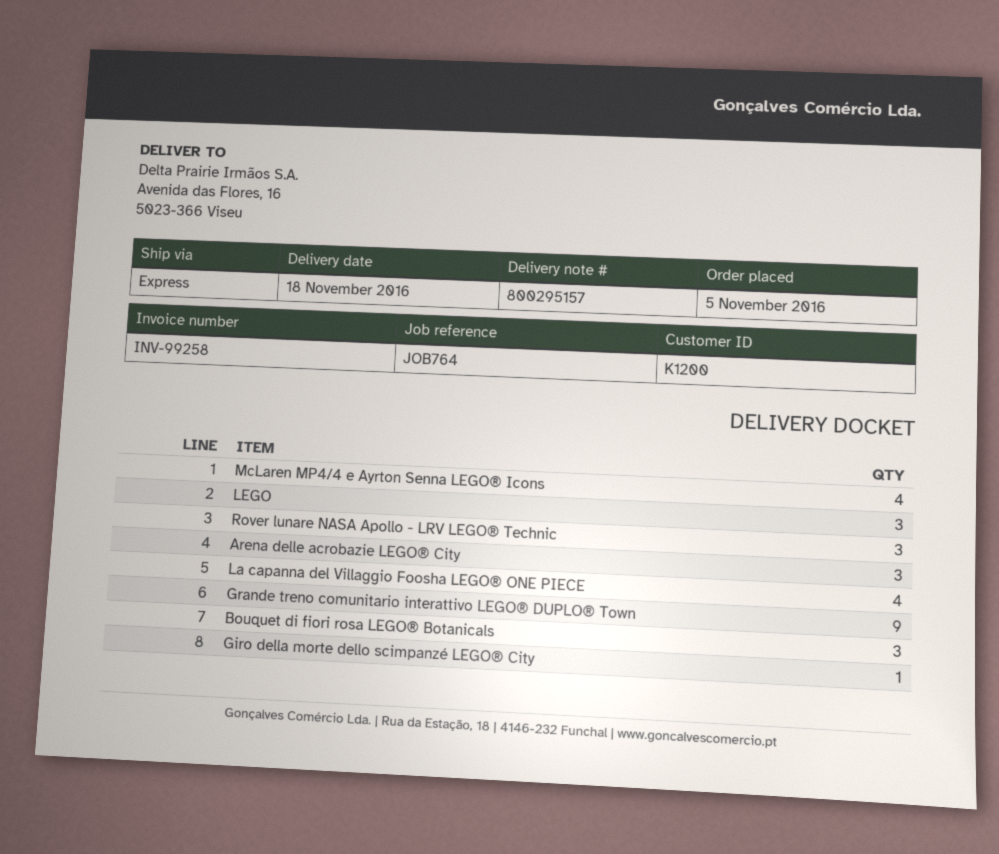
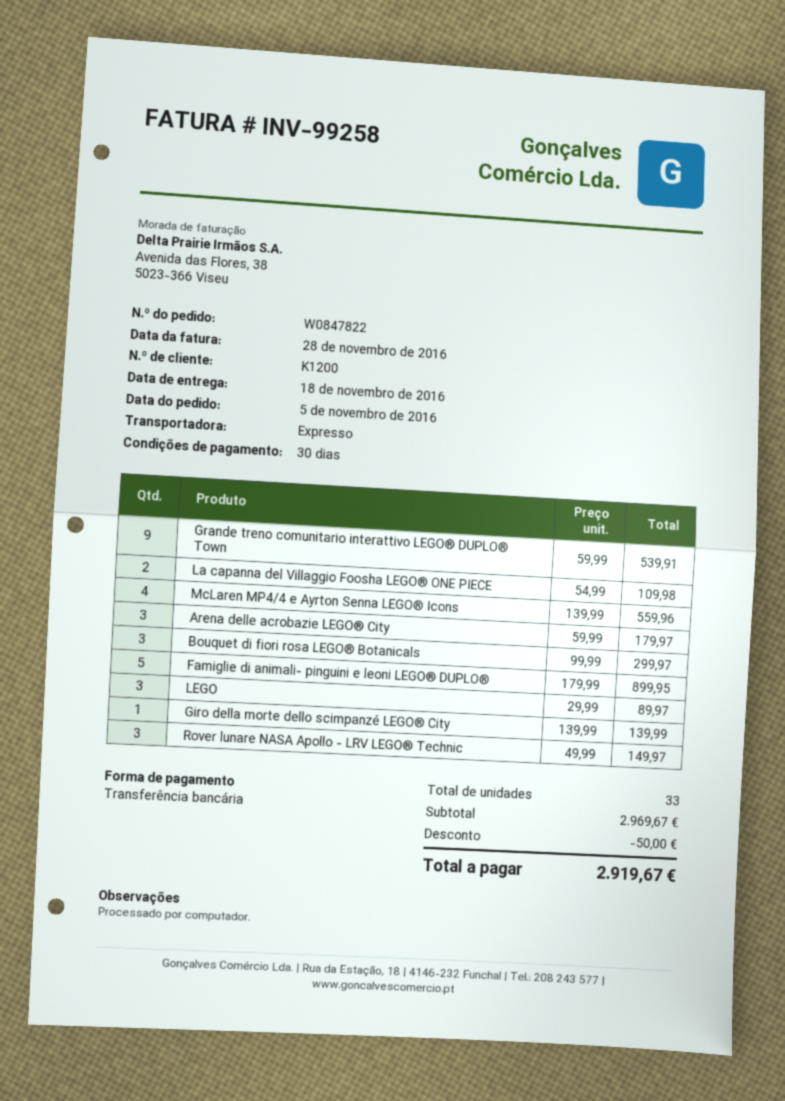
La capanna del Villaggio Foosha LEGO® ONE PIECE: 4 -> 2
Famiglie di animali- pinguini e leoni LEGO® DUPLO®: none -> 5

